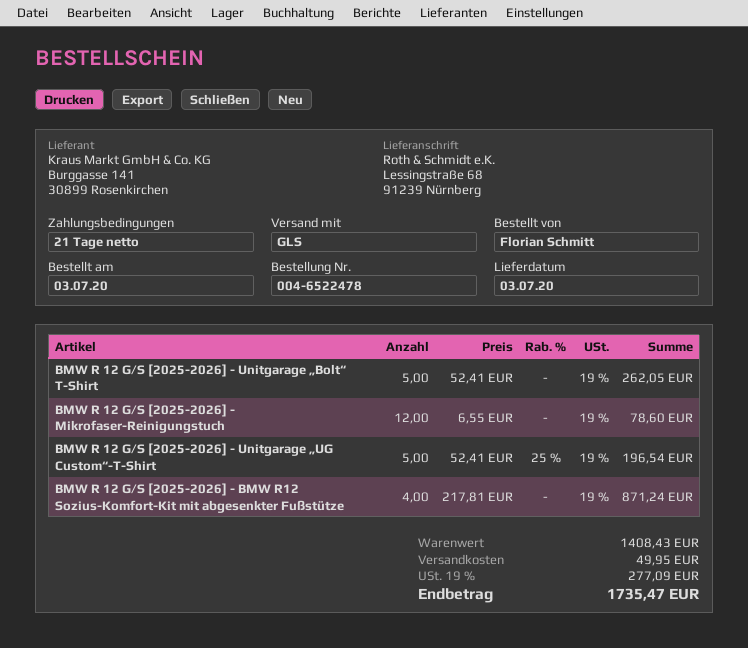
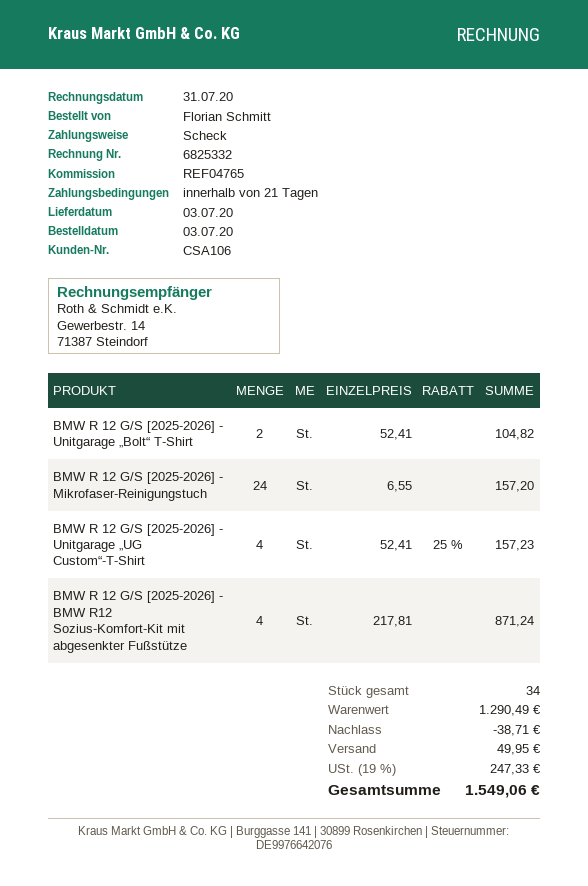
BMW R 12 G/S [2025-2026] - Unitgarage „Bolt“ T-Shirt: 5 x 52.41 = 262.05 -> 2 x 52.41 = 104.82
BMW R 12 G/S [2025-2026] - Mikrofaser-Reinigungstuch: 12 x 6.55 = 78.60 -> 24 x 6.55 = 157.20
BMW R 12 G/S [2025-2026] - Unitgarage „UG Custom“-T-Shirt: 5 x 52.41 - 25% = 196.54 -> 4 x 52.41 - 25% = 157.23
subtotal: 1408.43 -> 1290.49
discount: none -> 38.71
tax: 19% = 277.09 -> 19% = 247.33
total: 1735.47 -> 1549.06

